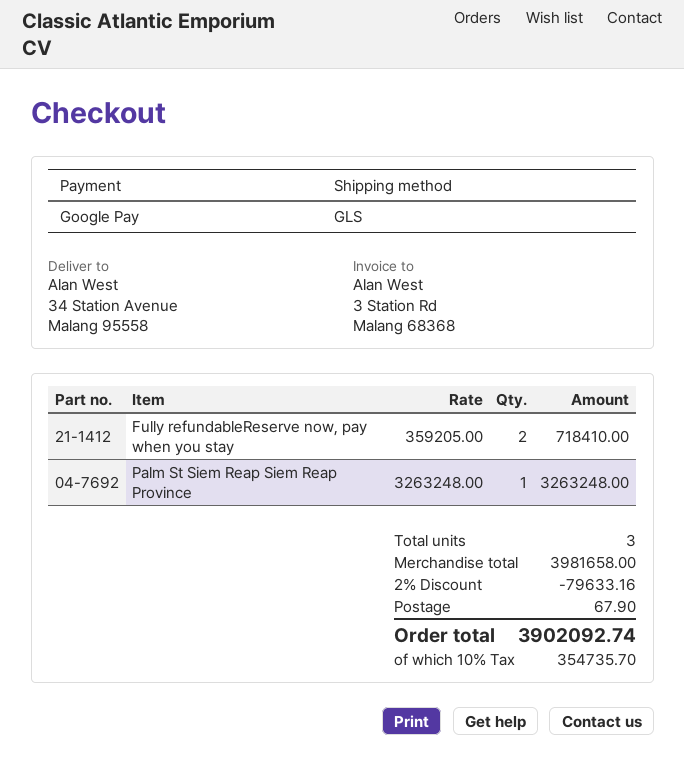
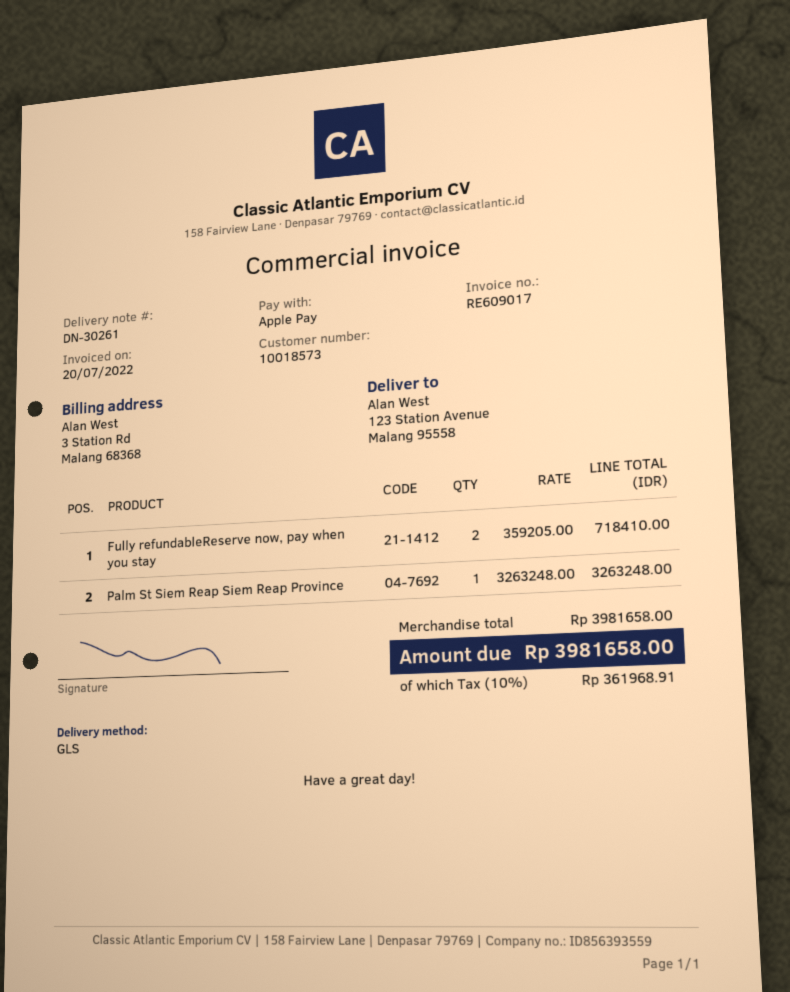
payment method: Google Pay -> Apple Pay
ship to: 34 Station Avenue, Malang 95558 -> 123 Station Avenue, Malang 95558
discount: 2% = 79633.16 -> none
shipping: 67.90 -> none
tax: 10% = 354735.70 -> 10% = 361968.91
total: 3902092.74 -> 3981658.00

